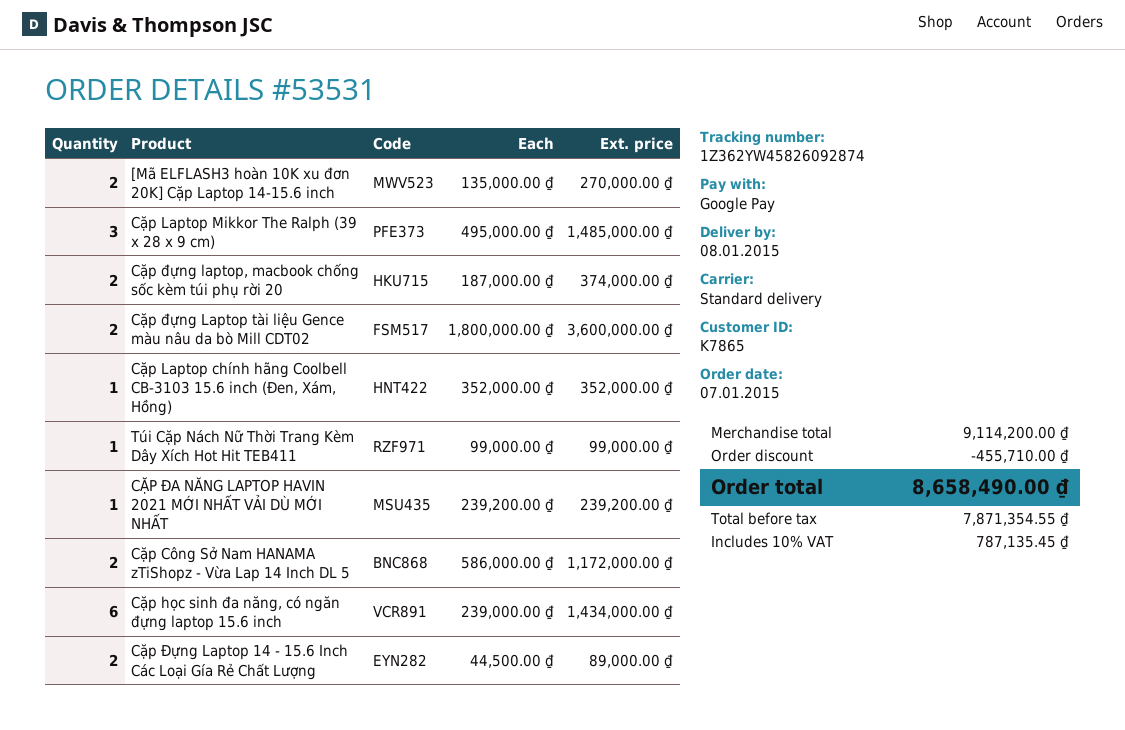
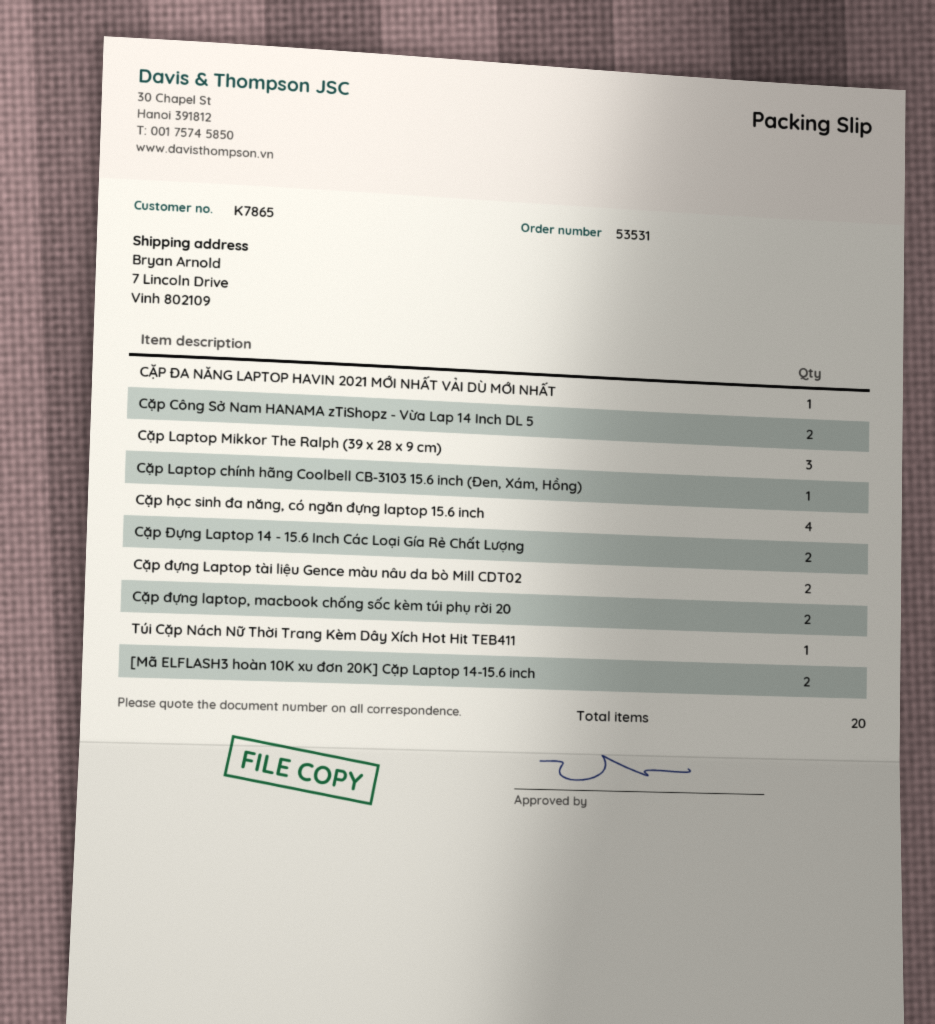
Cặp học sinh đa năng, có ngăn đựng laptop 15.6 inch: 6 -> 4

